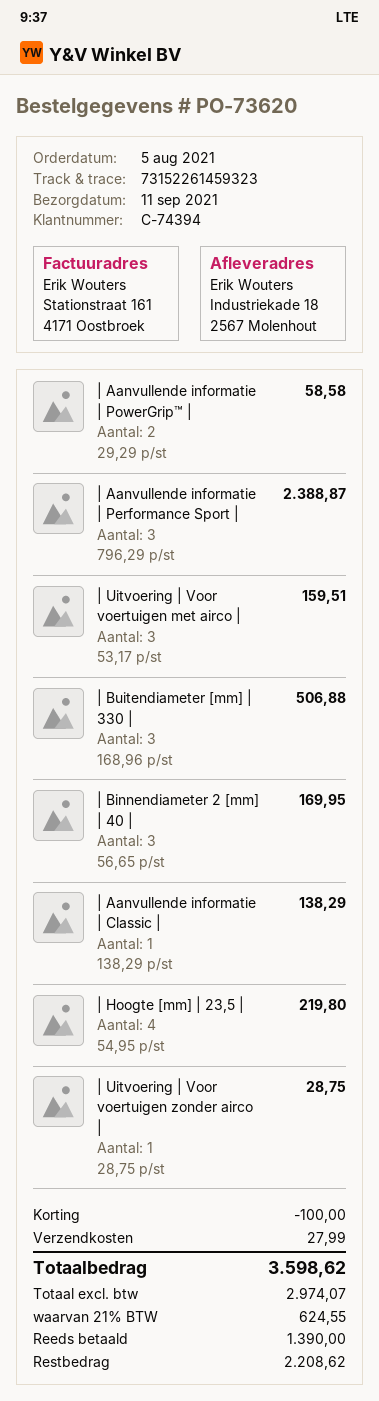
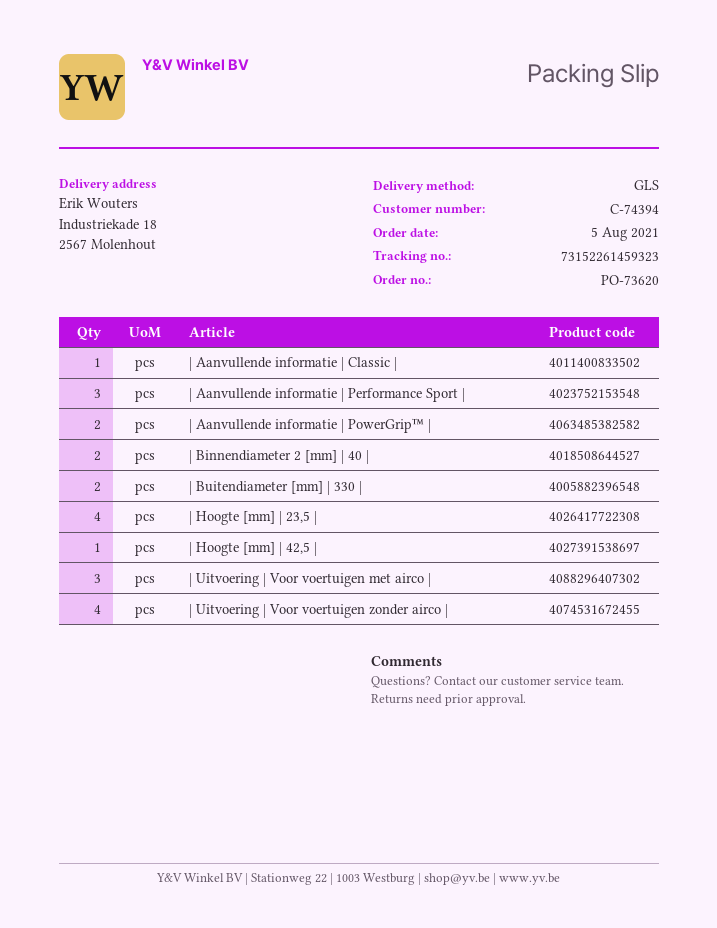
| Buitendiameter [mm] | 330 |: 3 -> 2
| Binnendiameter 2 [mm] | 40 |: 3 -> 2
| Uitvoering | Voor voertuigen zonder airco |: 1 -> 4
| Hoogte [mm] | 42,5 |: none -> 1

